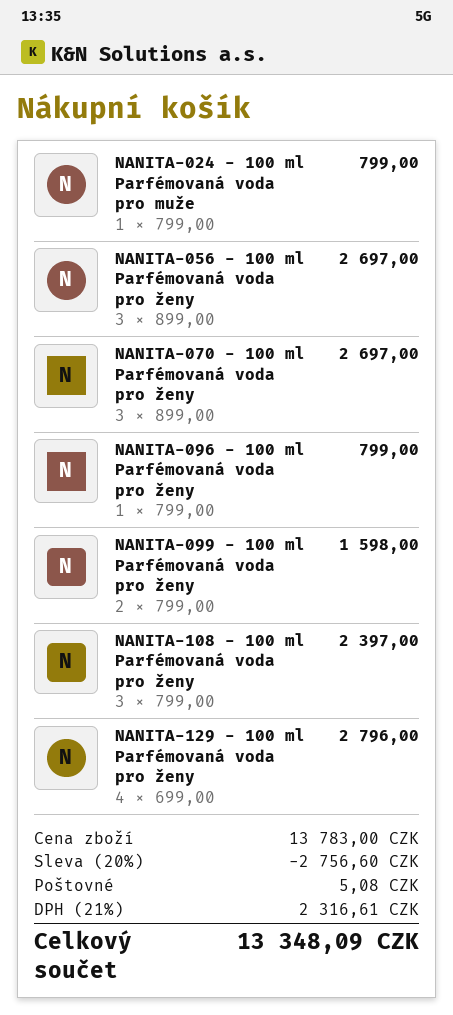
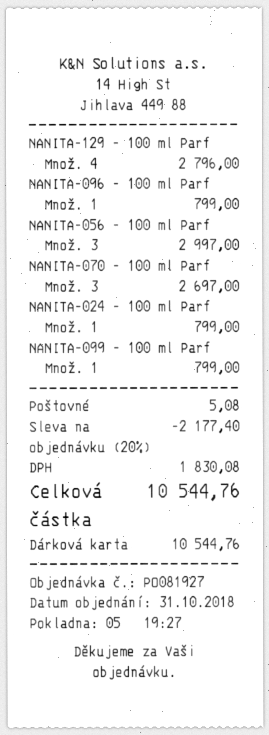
NANITA-056 - 100 ml Parfémovaná voda pro ženy: 3 for 2697.00 -> 3 for 2997.00
NANITA-099 - 100 ml Parfémovaná voda pro ženy: 2 for 1598.00 -> 1 for 799.00
NANITA-108 - 100 ml Parfémovaná voda pro ženy: 3 for 2397.00 -> none
discount: 20% = 2756.60 -> 20% = 2177.40
tax: 2316.61 -> 1830.08
total: 13348.09 -> 10544.76

